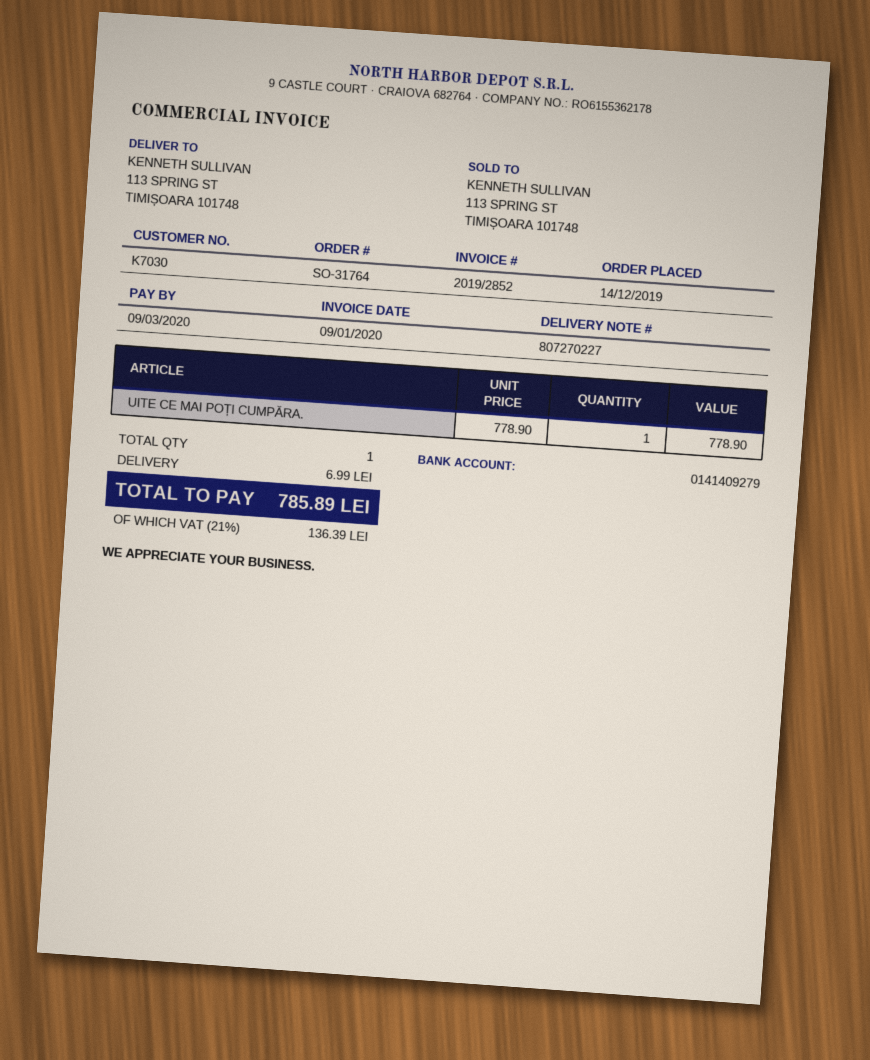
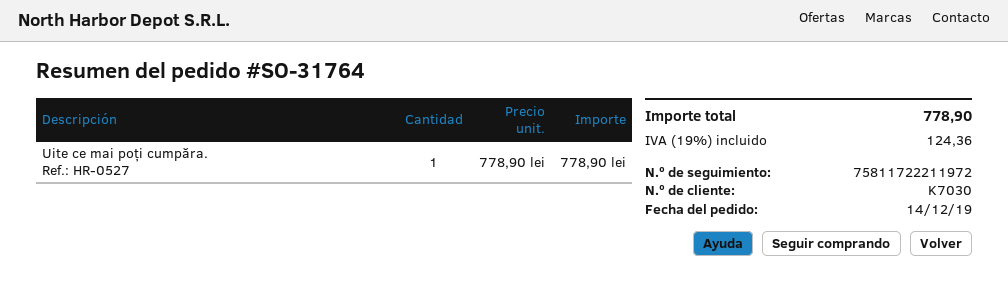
shipping: 6.99 -> none
tax: 21% = 136.39 -> 19% = 124.36
total: 785.89 -> 778.90

